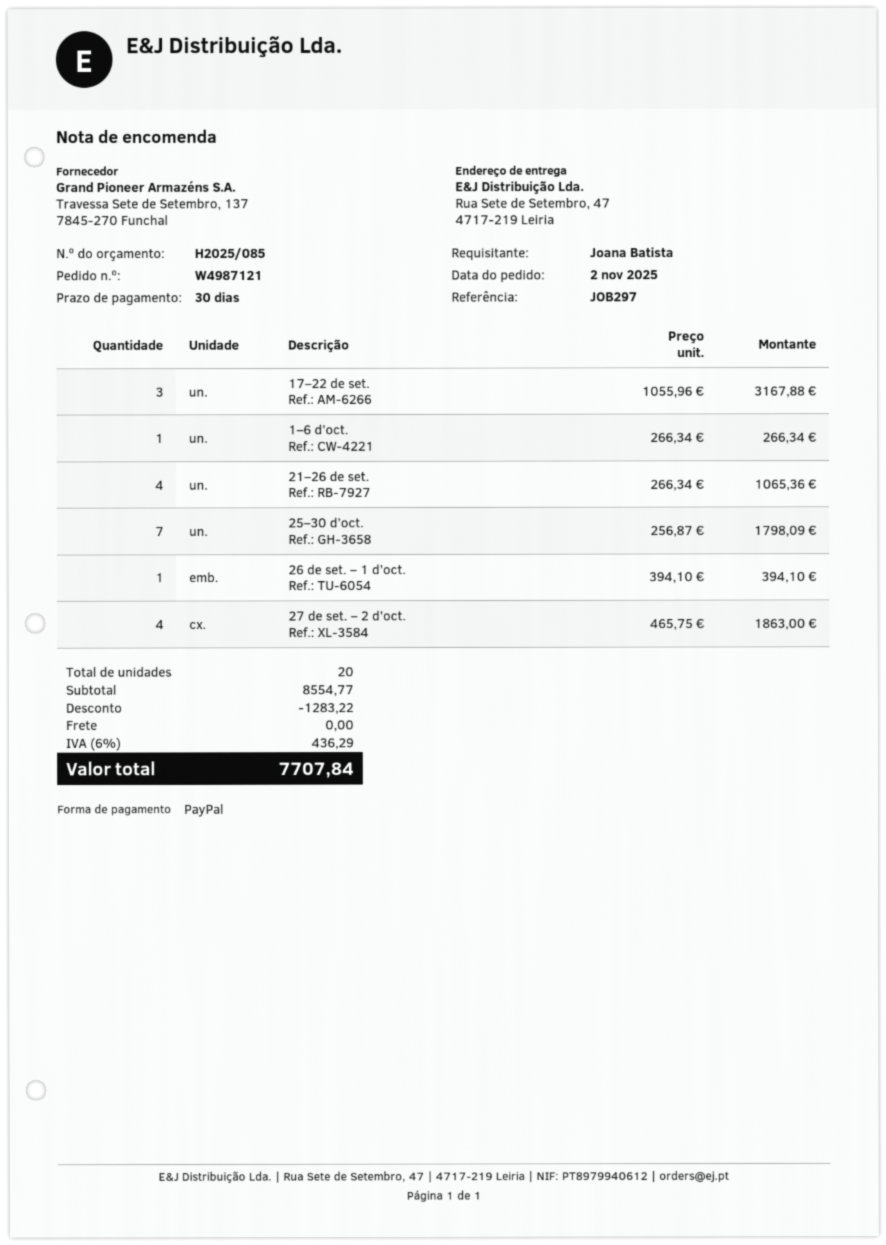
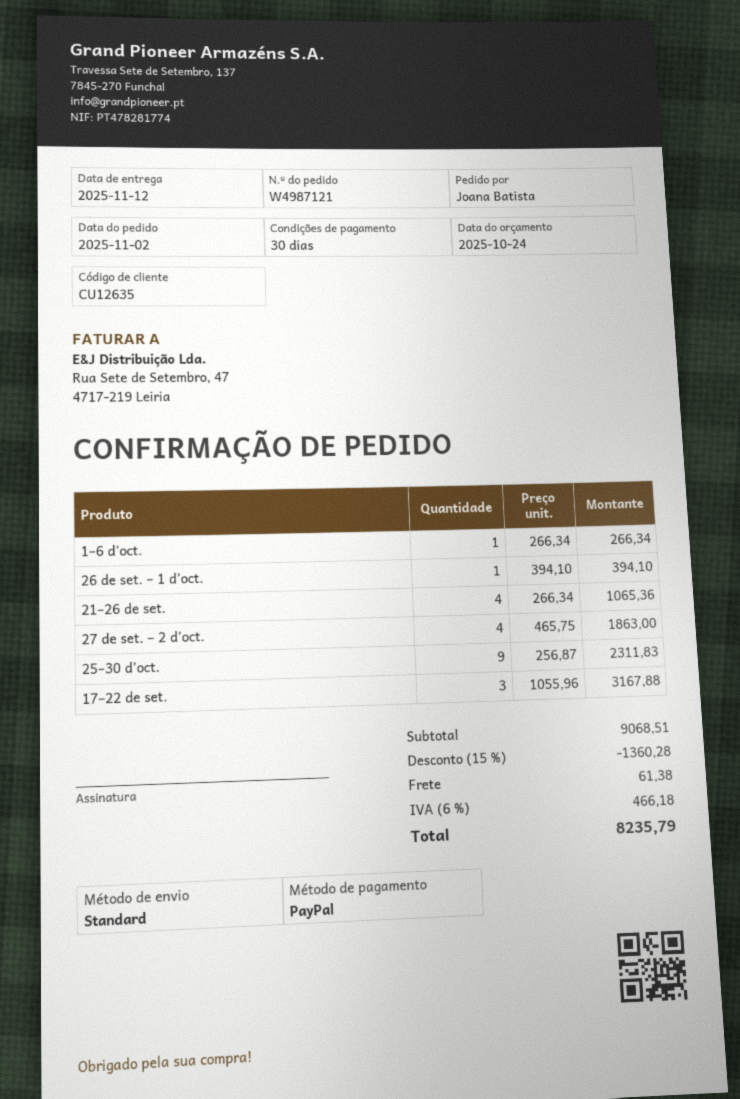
25–30 d’oct.: 7 x 256.87 = 1798.09 -> 9 x 256.87 = 2311.83
subtotal: 8554.77 -> 9068.51
discount: 1283.22 -> 1360.28
shipping: 0.00 -> 61.38
tax: 6% = 436.29 -> 6% = 466.18
total: 7707.84 -> 8235.79

